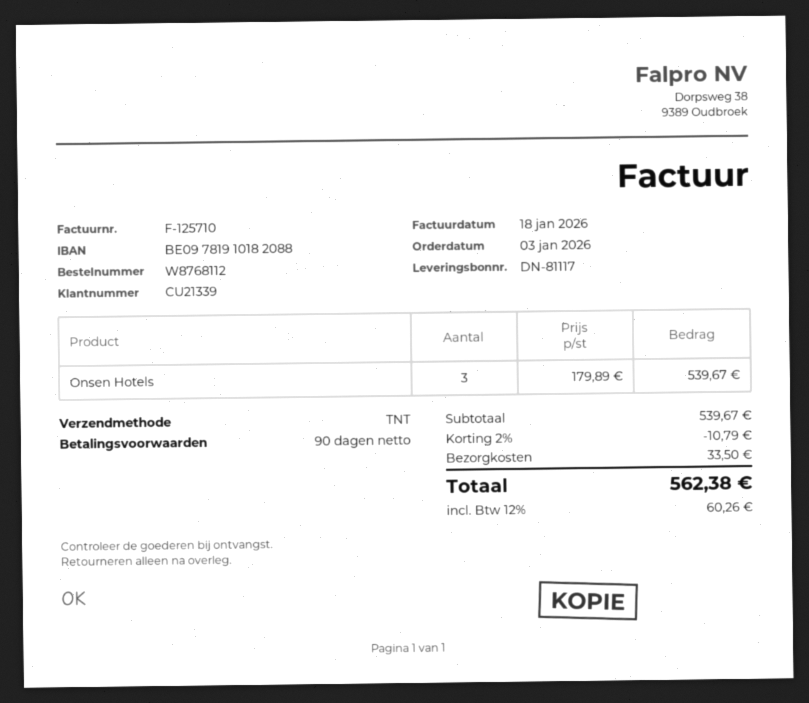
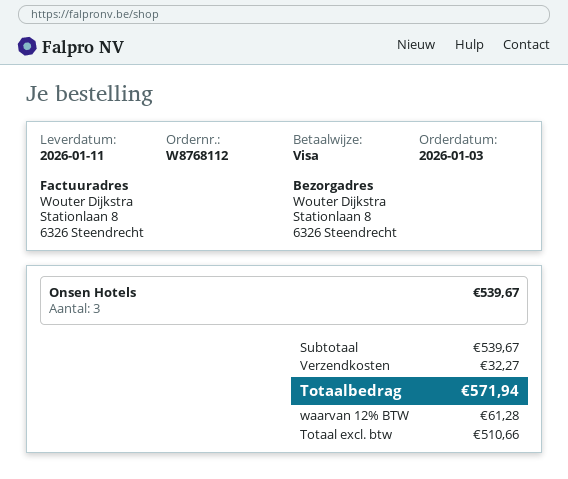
discount: 2% = 10.79 -> none
shipping: 33.50 -> 32.27
tax: 12% = 60.26 -> 12% = 61.28
total: 562.38 -> 571.94

